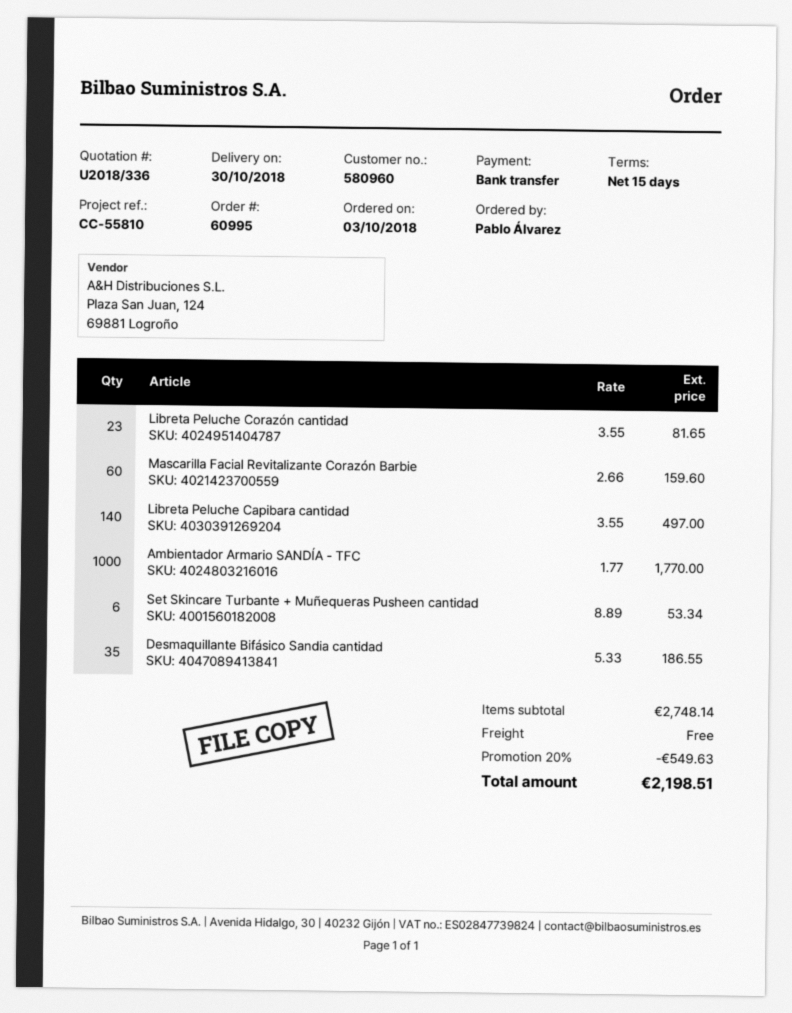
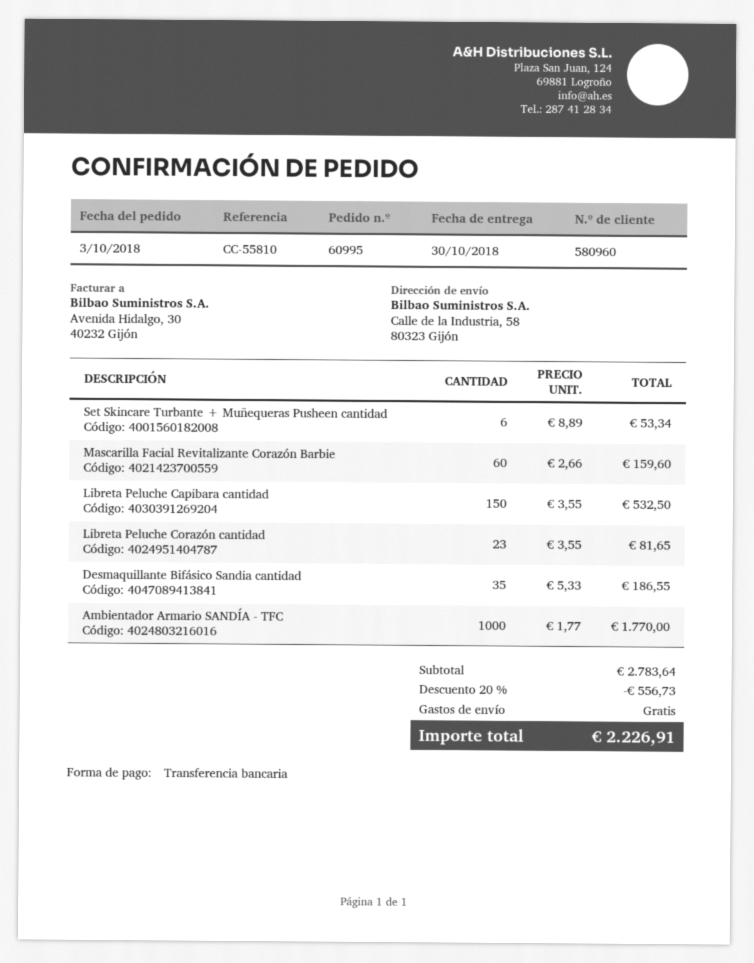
Libreta Peluche Capibara cantidad: 140 x 3.55 = 497.00 -> 150 x 3.55 = 532.50
subtotal: 2748.14 -> 2783.64
discount: 20% = 549.63 -> 20% = 556.73
total: 2198.51 -> 2226.91

